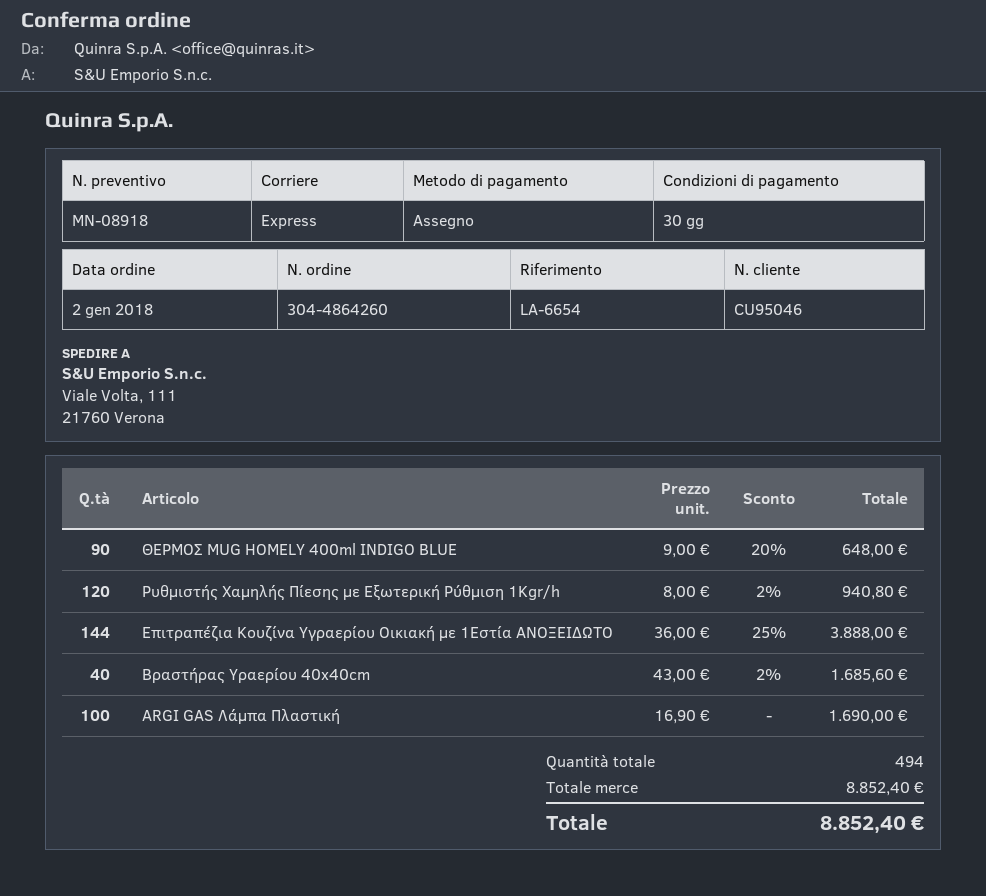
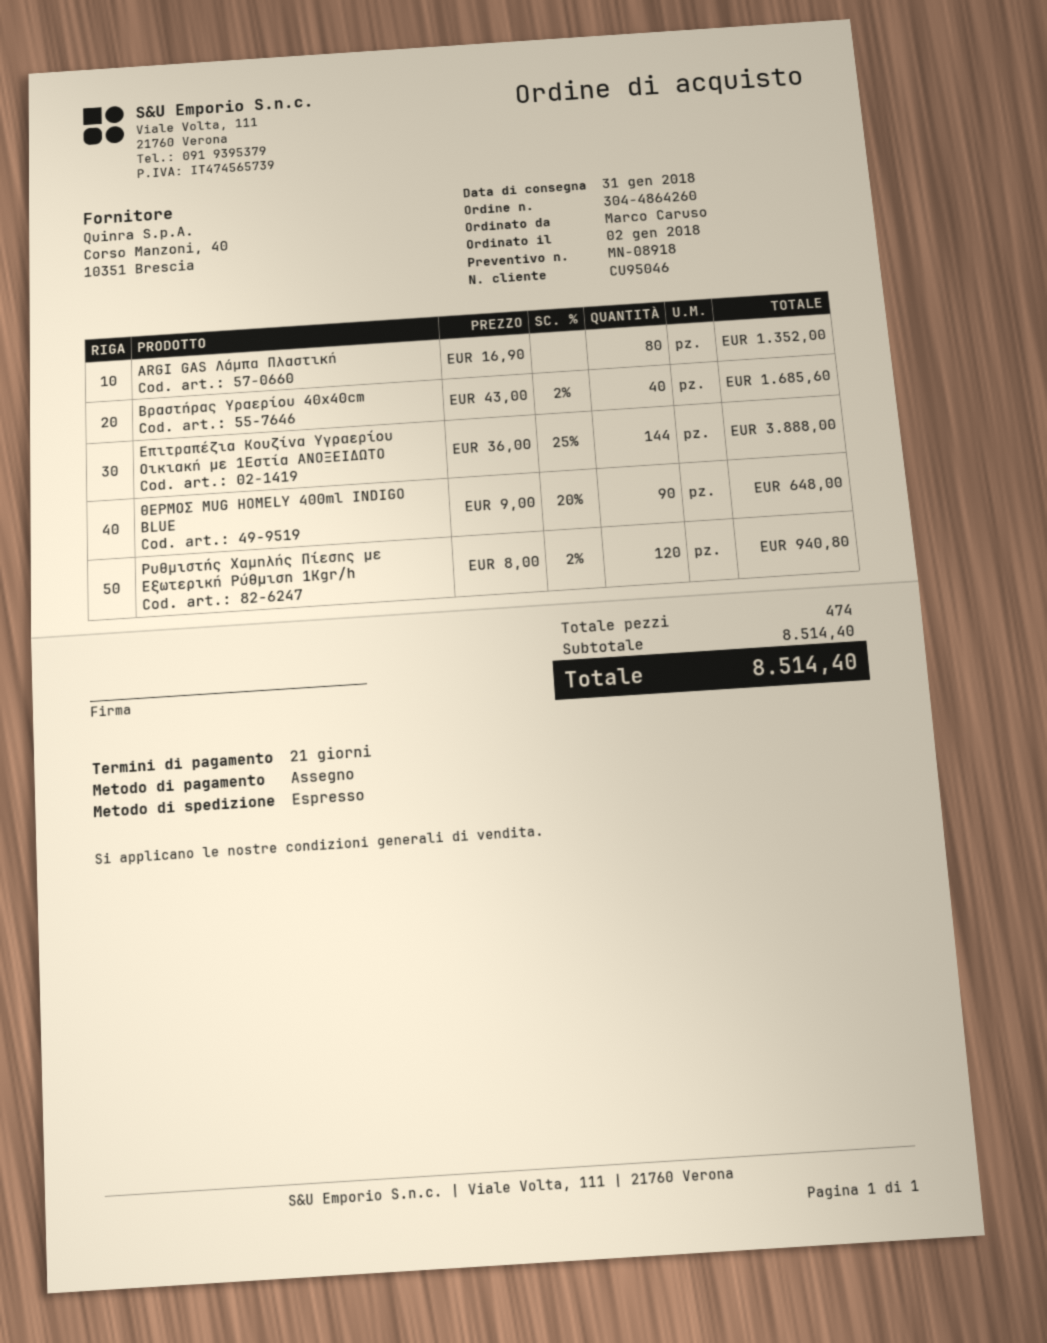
payment terms: 30 days -> 21 days
ARGI GAS Λάμπα Πλαστική: 100 x 16.90 = 1690.00 -> 80 x 16.90 = 1352.00
total quantity: 494 -> 474
subtotal: 8852.40 -> 8514.40
total: 8852.40 -> 8514.40

